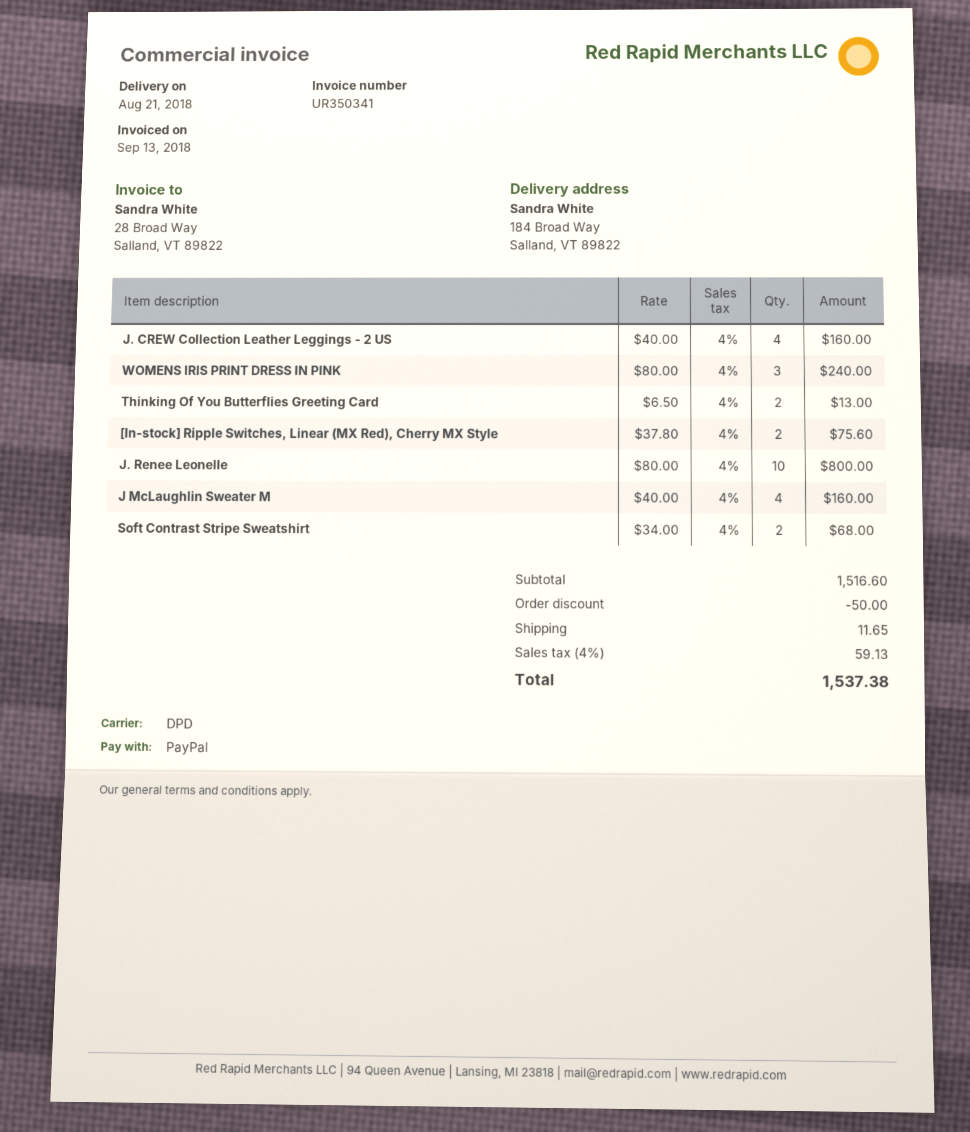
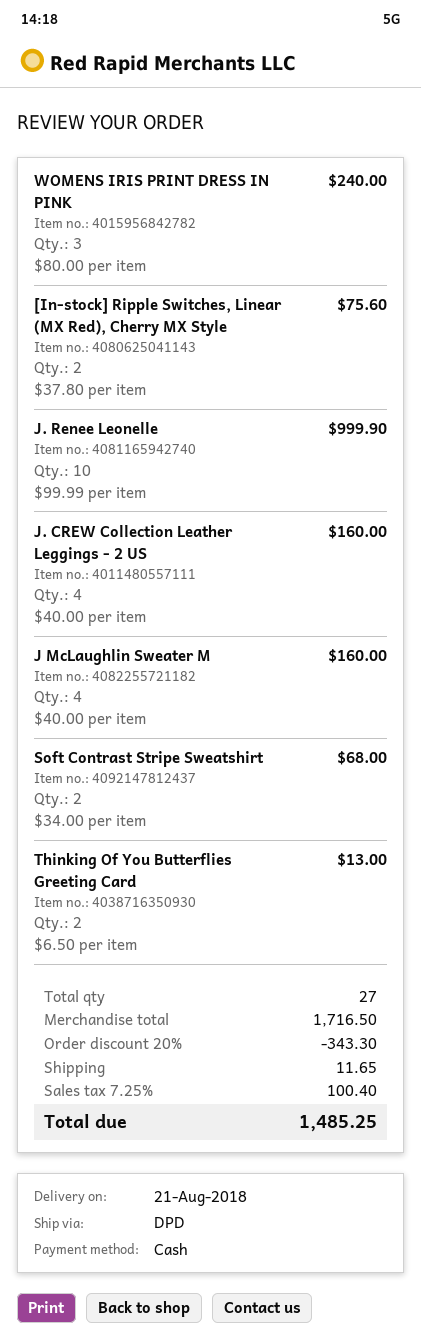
payment method: PayPal -> cash
J. Renee Leonelle: 10 x 80.00 = 800.00 -> 10 x 99.99 = 999.90
subtotal: 1516.60 -> 1716.50
discount: 50.00 -> 343.30
tax: 4% = 59.13 -> 7.25% = 100.40
total: 1537.38 -> 1485.25

